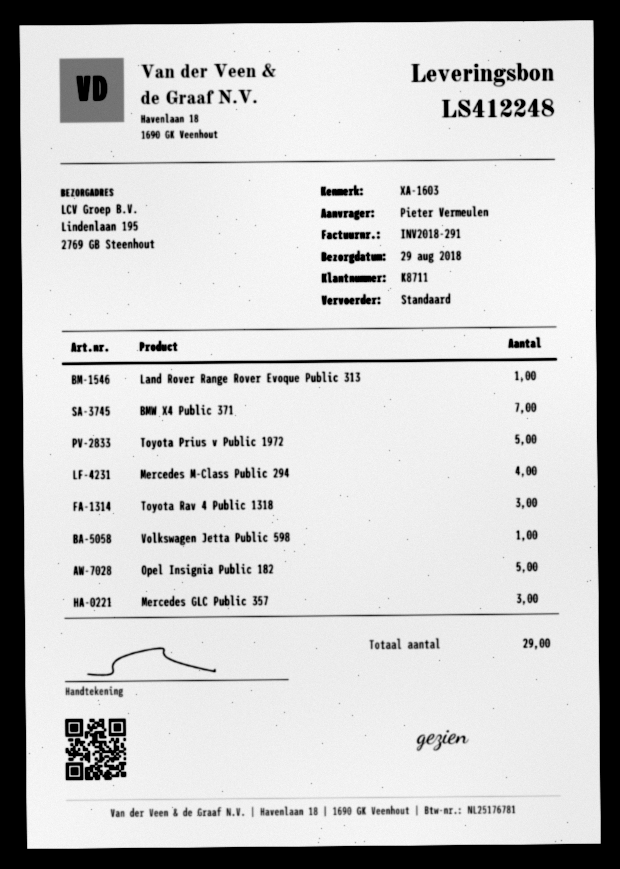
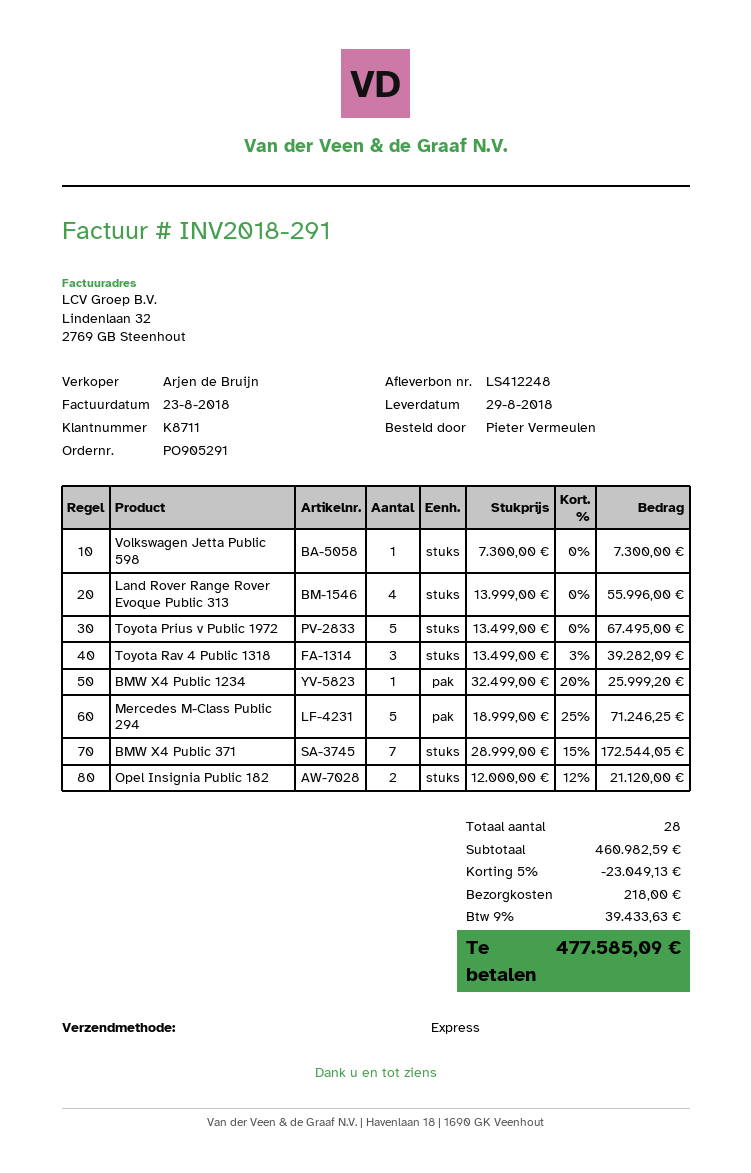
shipping method: standard -> express
Land Rover Range Rover Evoque Public 313: 1 -> 4
Mercedes M-Class Public 294: 4 -> 5
Opel Insignia Public 182: 5 -> 2
Mercedes GLC Public 357: 3 -> none
BMW X4 Public 1234: none -> 1
total quantity: 29 -> 28

